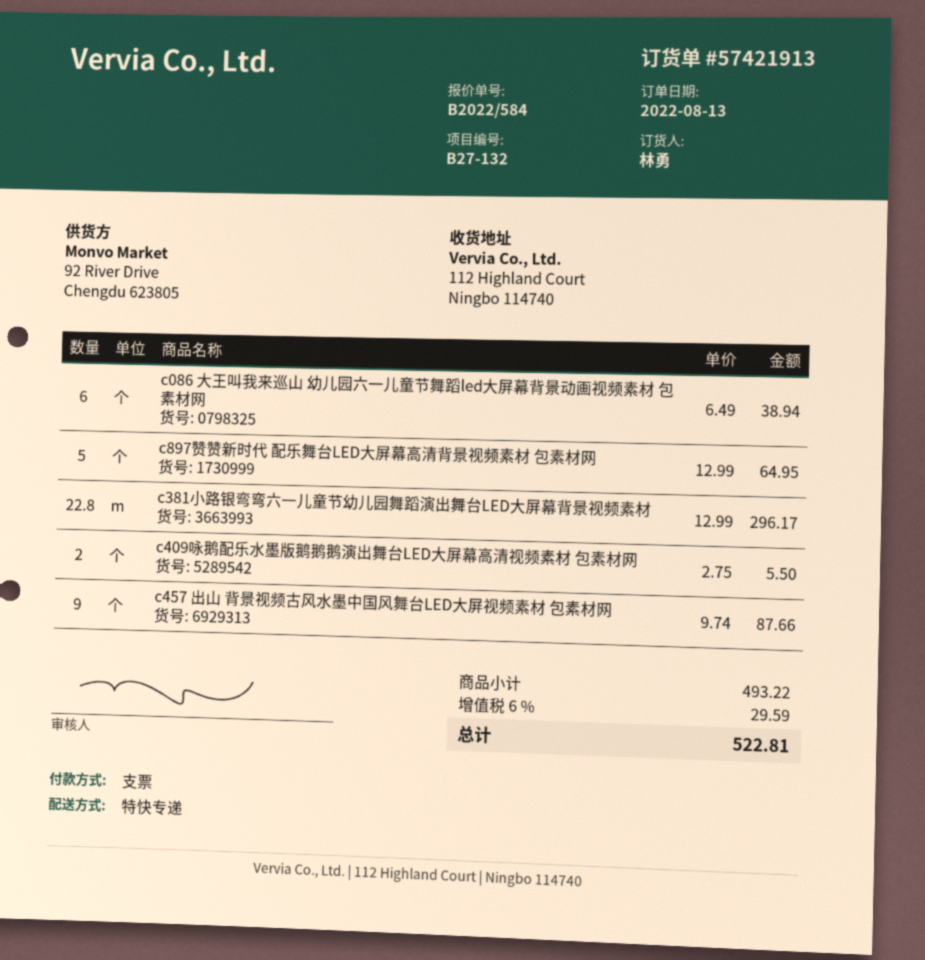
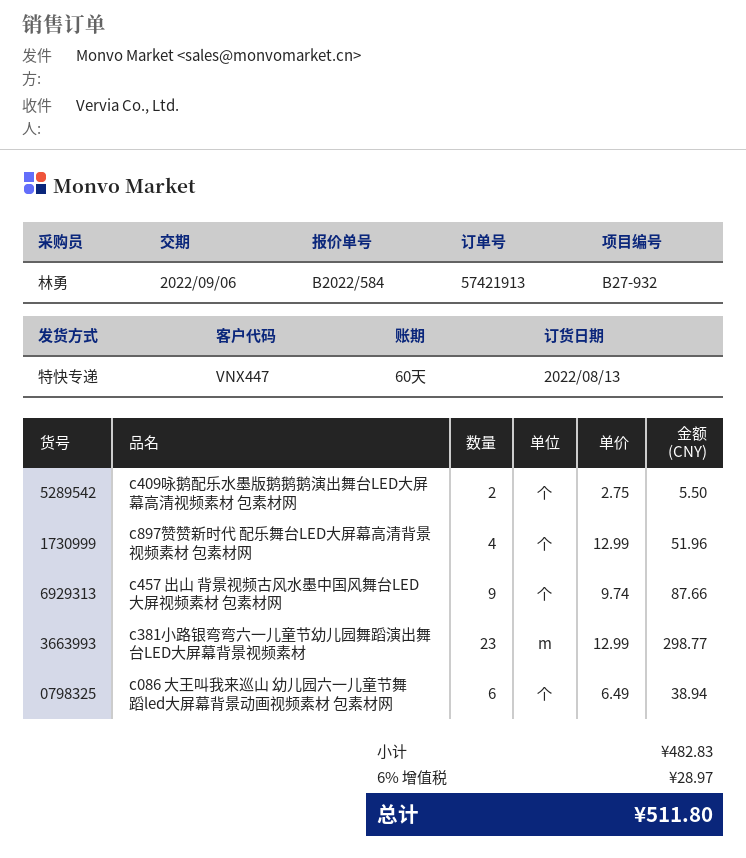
reference: B27-132 -> B27-932
c897赞赞新时代 配乐舞台LED大屏幕高清背景视频素材 包素材网: 5 x 12.99 = 64.95 -> 4 x 12.99 = 51.96
c381小路银弯弯六一儿童节幼儿园舞蹈演出舞台LED大屏幕背景视频素材: 22.8 x 12.99 = 296.17 -> 23 x 12.99 = 298.77
subtotal: 493.22 -> 482.83
tax: 6% = 29.59 -> 6% = 28.97
total: 522.81 -> 511.80

